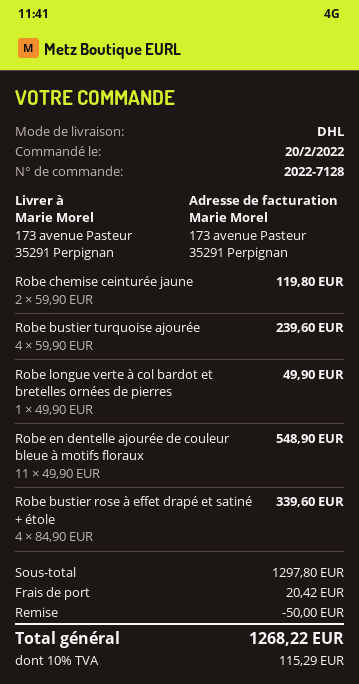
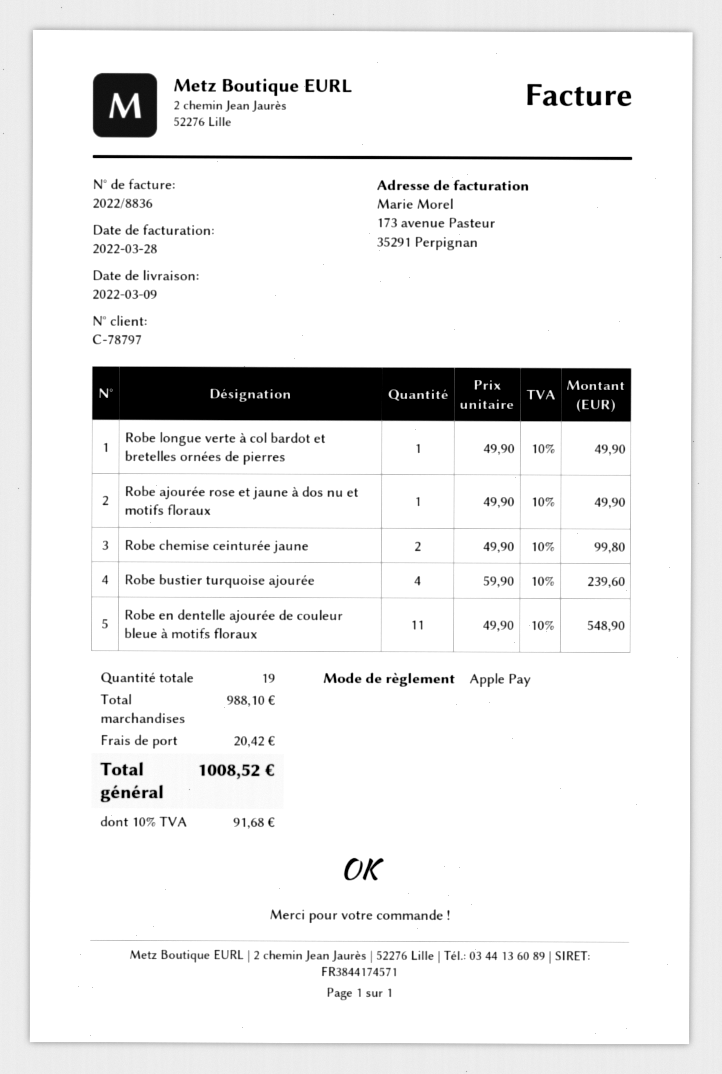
Robe chemise ceinturée jaune: 2 x 59.90 = 119.80 -> 2 x 49.90 = 99.80
Robe bustier rose à effet drapé et satiné + étole: 4 x 84.90 = 339.60 -> none
Robe ajourée rose et jaune à dos nu et motifs floraux: none -> 1 x 49.90 = 49.90
subtotal: 1297.80 -> 988.10
discount: 50.00 -> none
tax: 10% = 115.29 -> 10% = 91.68
total: 1268.22 -> 1008.52

